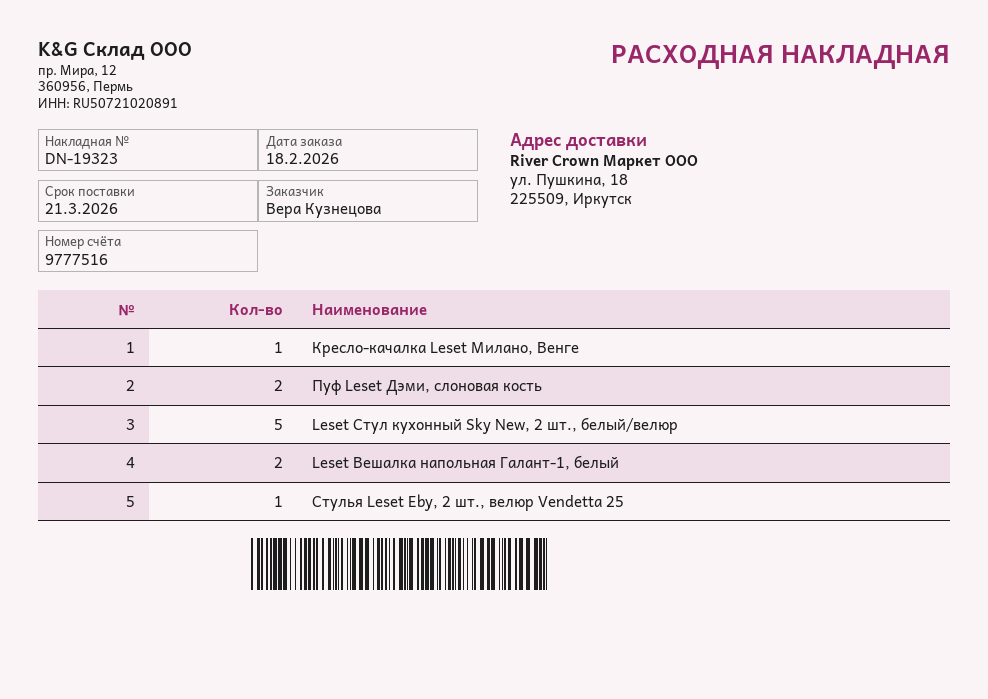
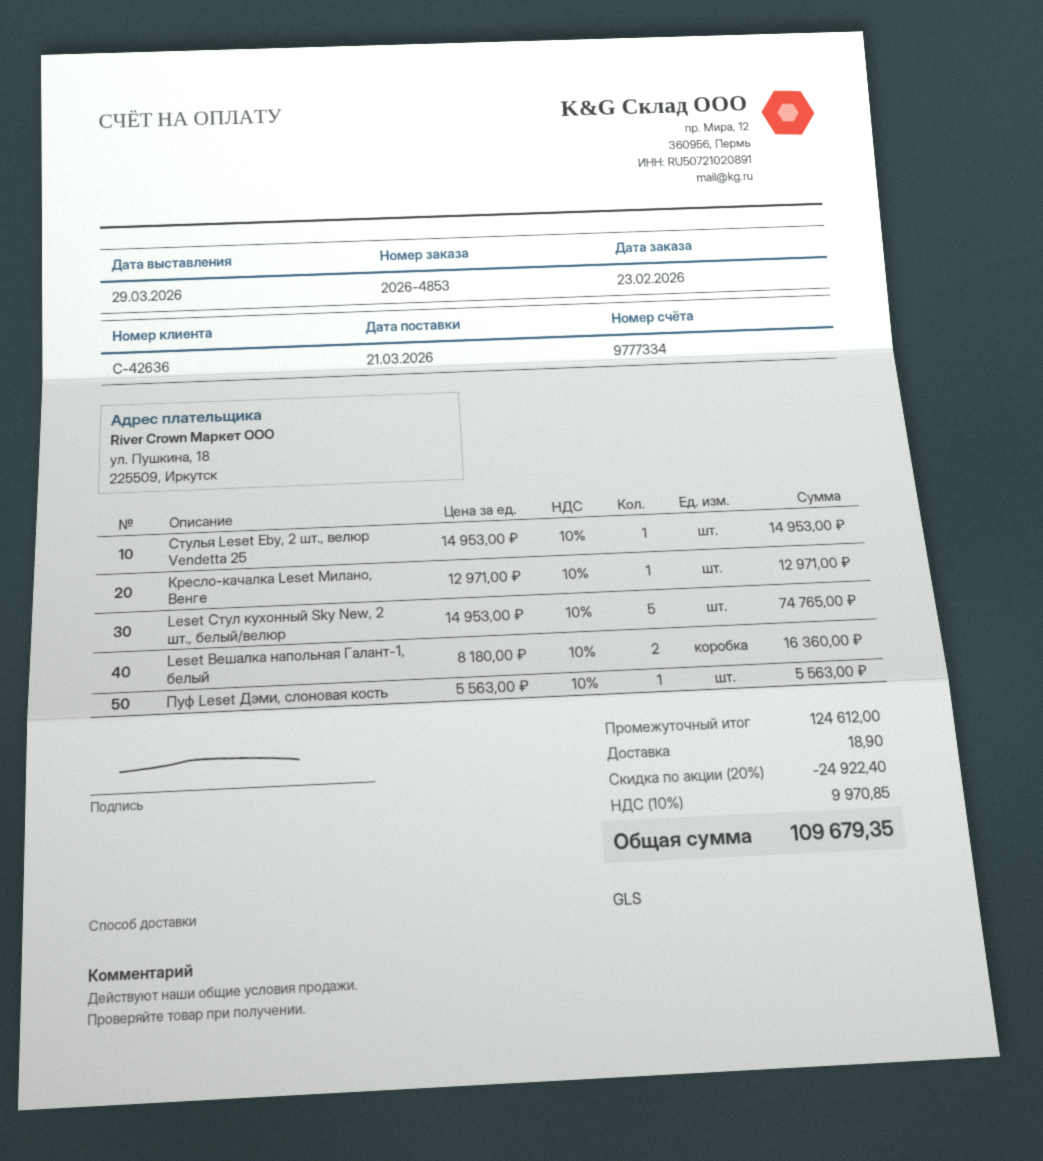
order date: 2026-02-18 -> 2026-02-23
invoice number: 9777516 -> 9777334
Пуф Leset Дэми, слоновая кость: 2 -> 1

